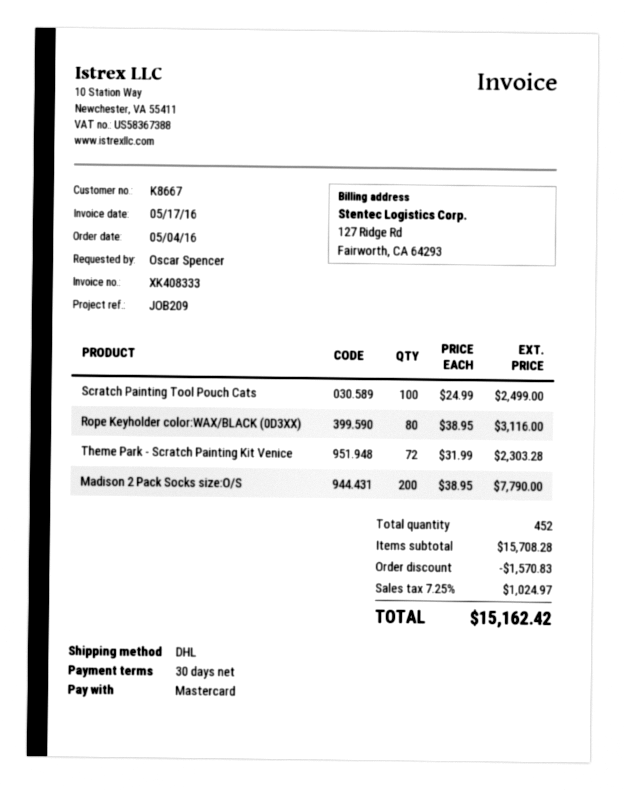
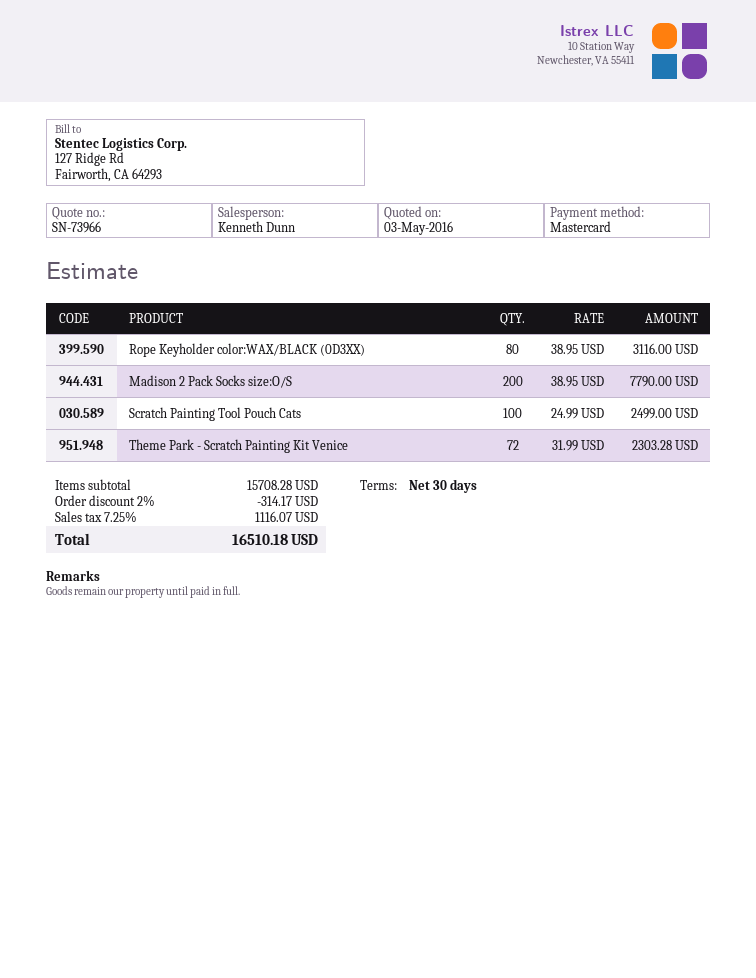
discount: 1570.83 -> 314.17
tax: 7.25% = 1024.97 -> 7.25% = 1116.07
total: 15162.42 -> 16510.18

